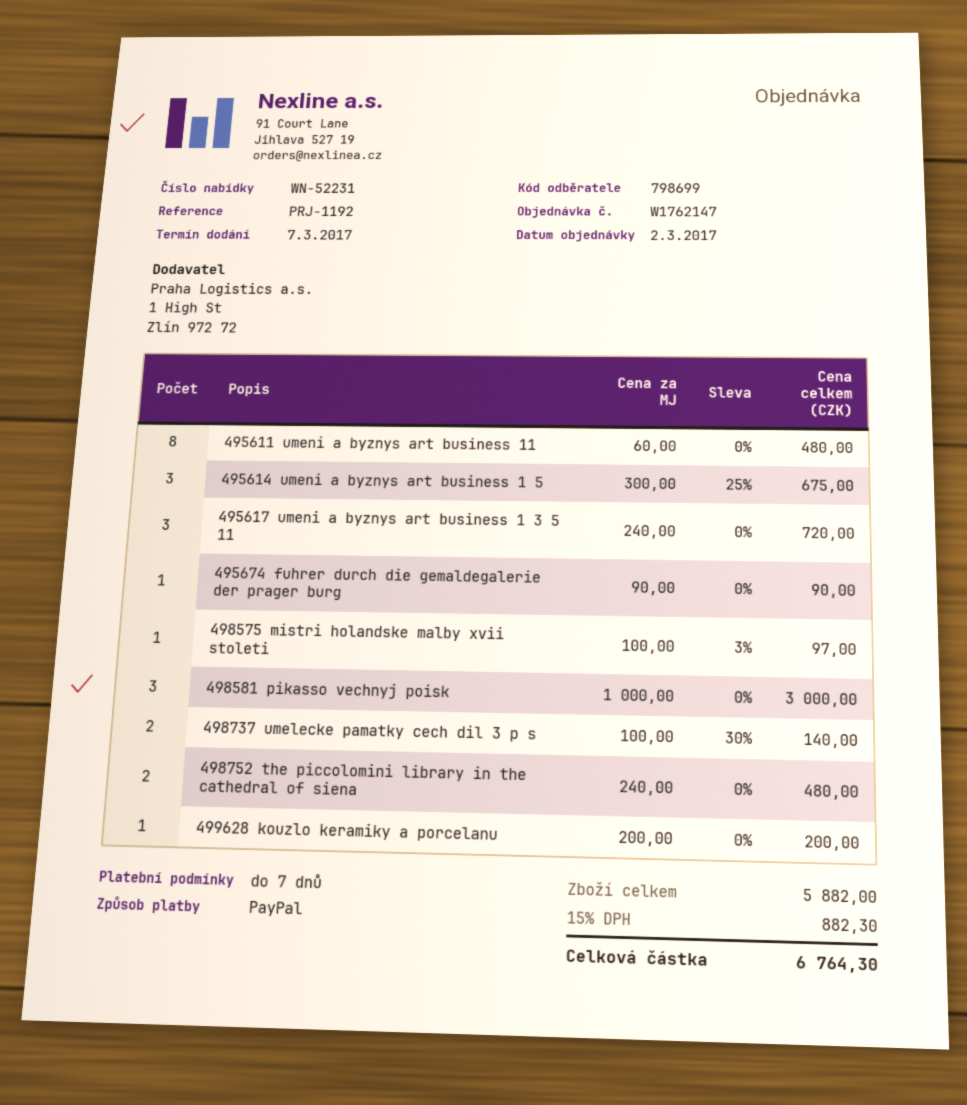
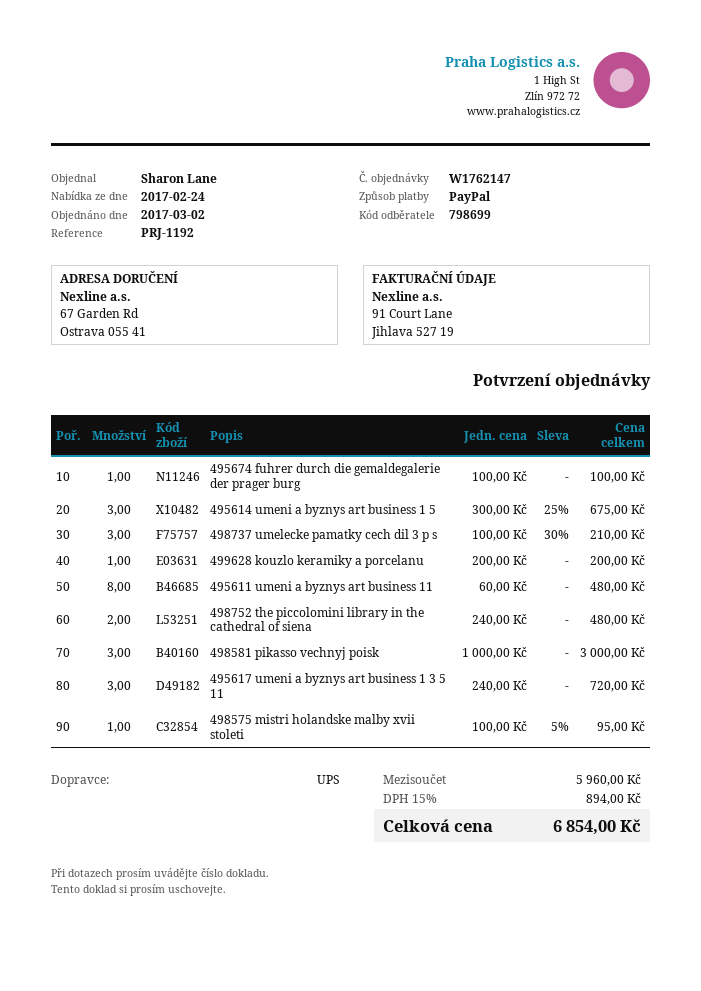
495674 fuhrer durch die gemaldegalerie der prager burg: 1 x 90.00 = 90.00 -> 1 x 100.00 = 100.00
498575 mistri holandske malby xvii stoleti: 1 x 100.00 - 3% = 97.00 -> 1 x 100.00 - 5% = 95.00
498737 umelecke pamatky cech dil 3 p s: 2 x 100.00 - 30% = 140.00 -> 3 x 100.00 - 30% = 210.00
subtotal: 5882.00 -> 5960.00
tax: 15% = 882.30 -> 15% = 894.00
total: 6764.30 -> 6854.00

